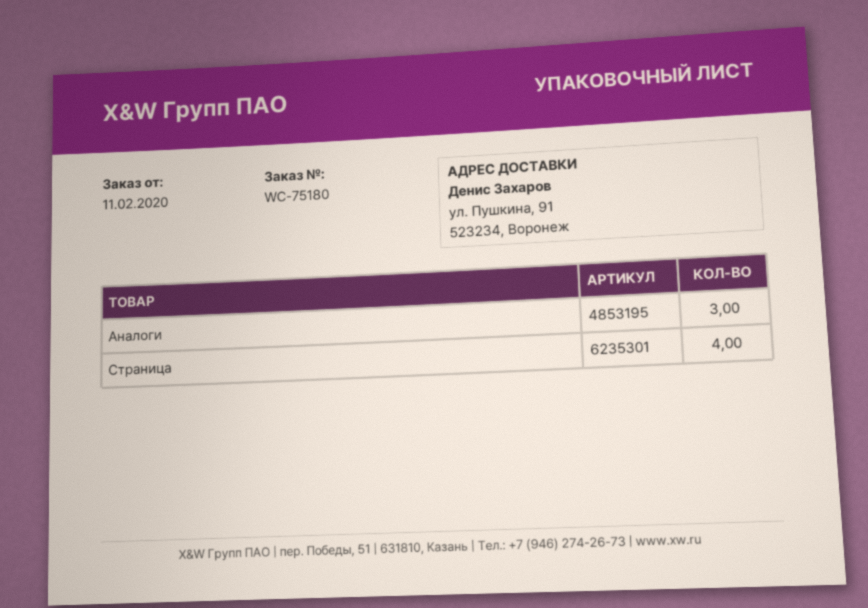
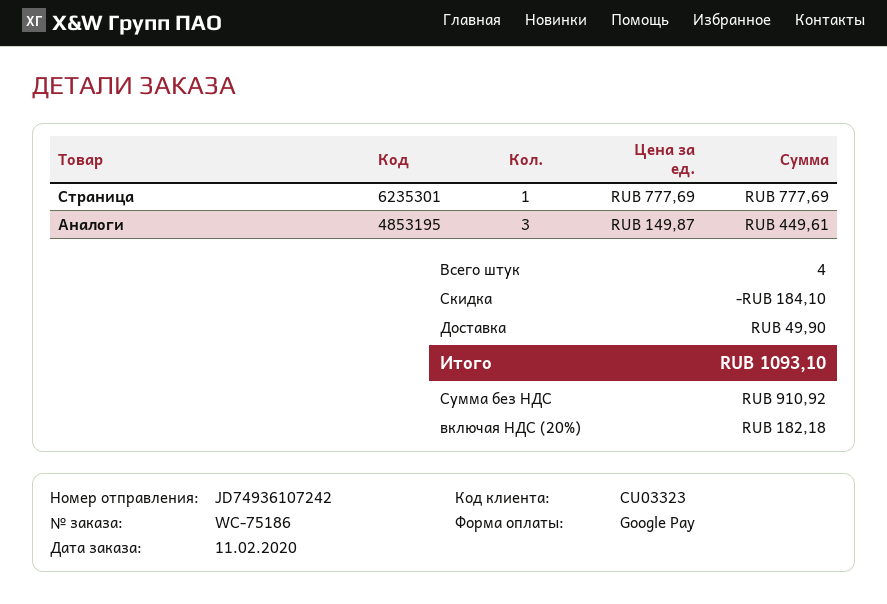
order number: WC-75180 -> WC-75186
Страница: 4 -> 1

